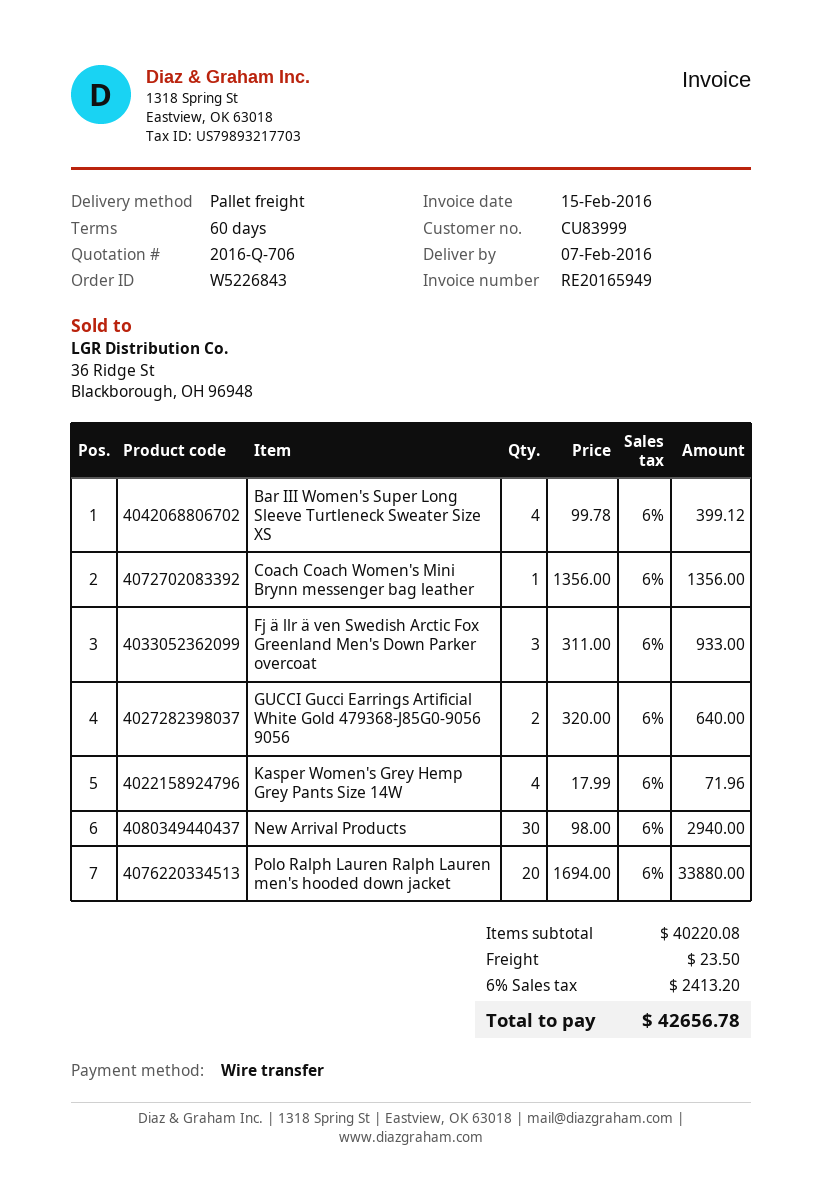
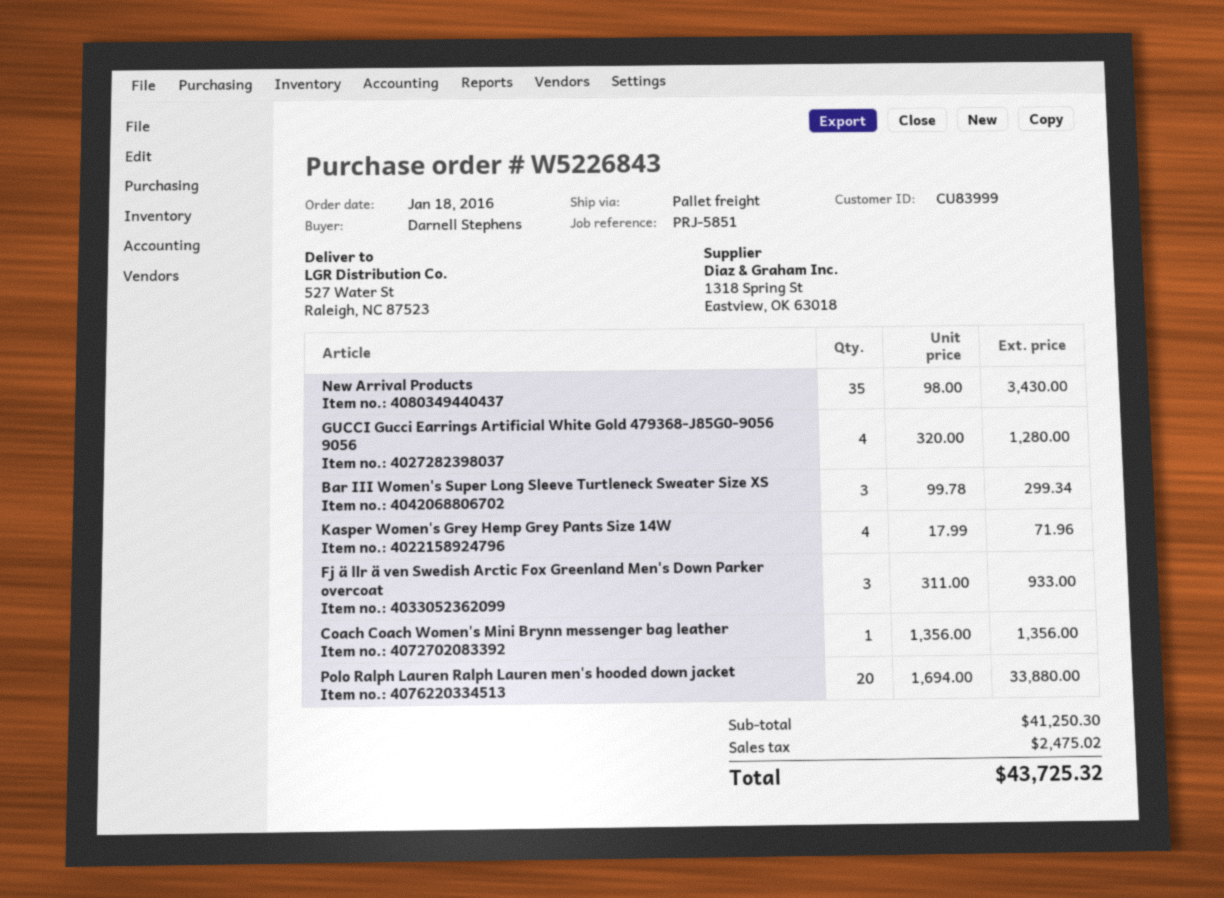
Bar III Women's Super Long Sleeve Turtleneck Sweater Size XS: 4 x 99.78 = 399.12 -> 3 x 99.78 = 299.34
GUCCI Gucci Earrings Artificial White Gold 479368-J85G0-9056 9056: 2 x 320.00 = 640.00 -> 4 x 320.00 = 1280.00
New Arrival Products: 30 x 98.00 = 2940.00 -> 35 x 98.00 = 3430.00
subtotal: 40220.08 -> 41250.30
shipping: 23.50 -> none
tax: 2413.20 -> 2475.02
total: 42656.78 -> 43725.32

